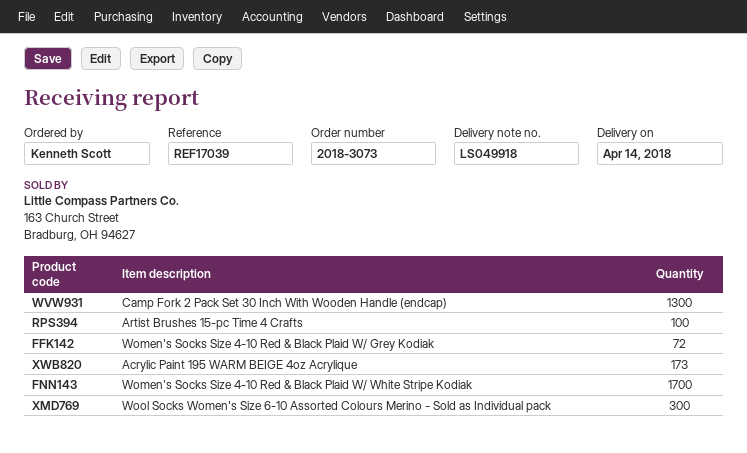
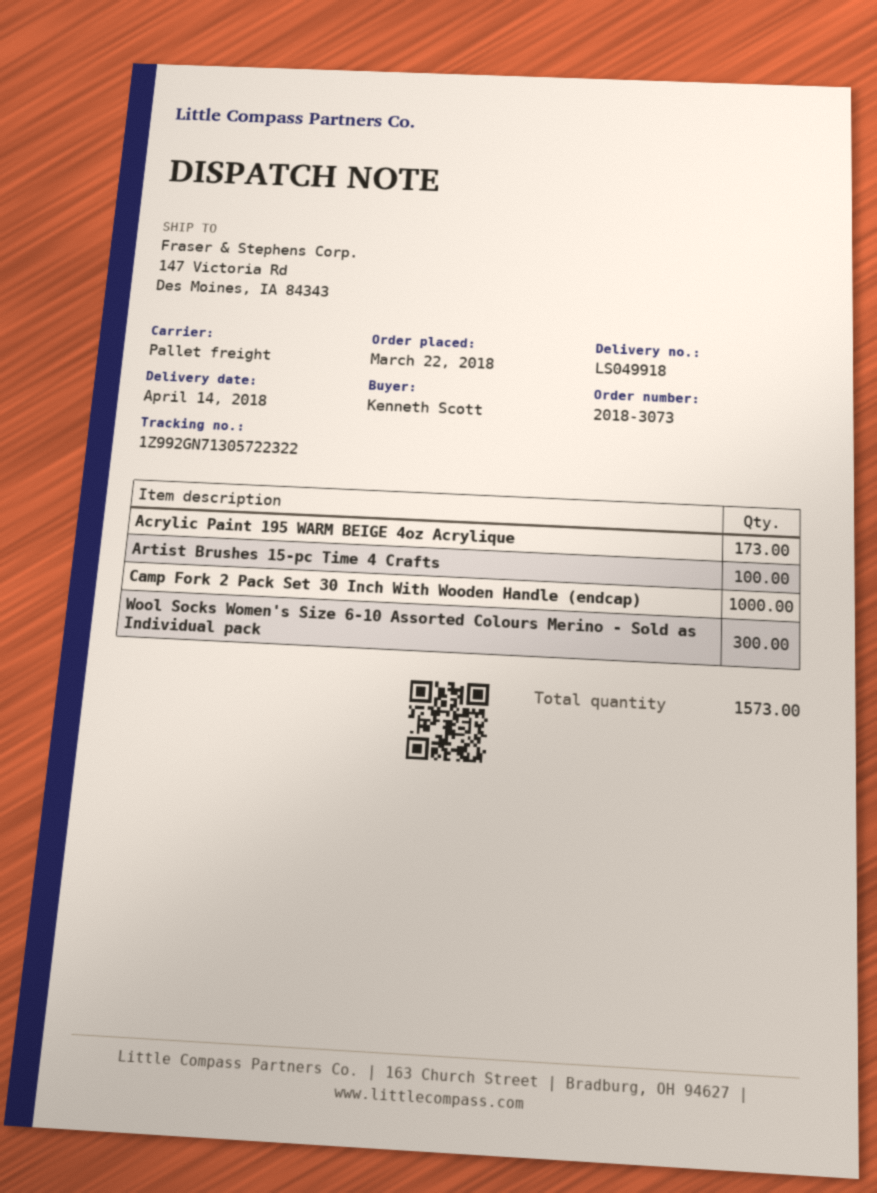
Camp Fork 2 Pack Set 30 Inch With Wooden Handle (endcap): 1300 -> 1000
Women's Socks Size 4-10 Red & Black Plaid W/ Grey Kodiak: 72 -> none
Women's Socks Size 4-10 Red & Black Plaid W/ White Stripe Kodiak: 1700 -> none

